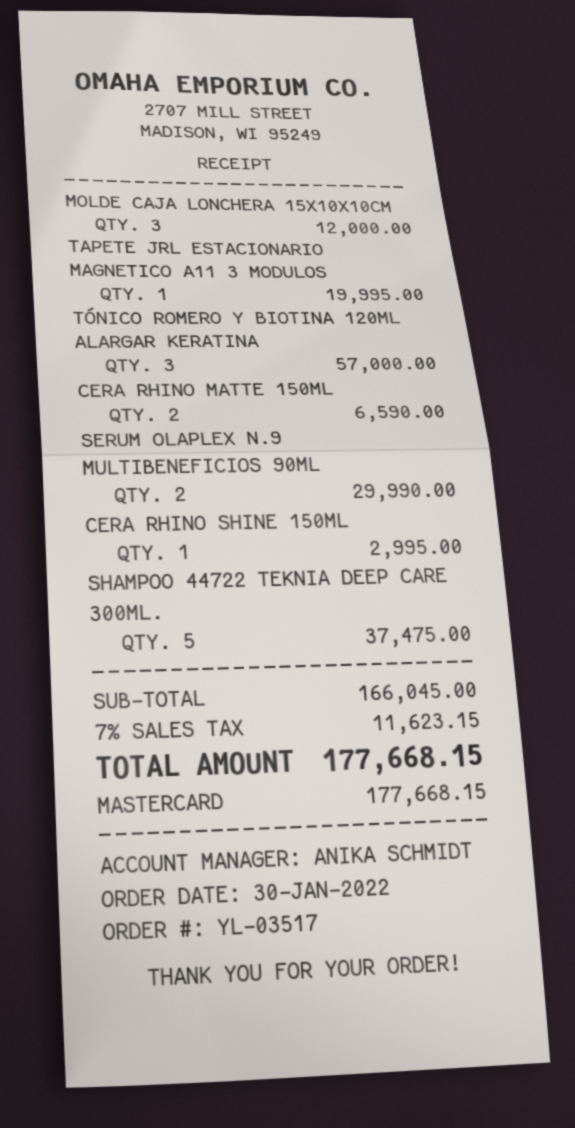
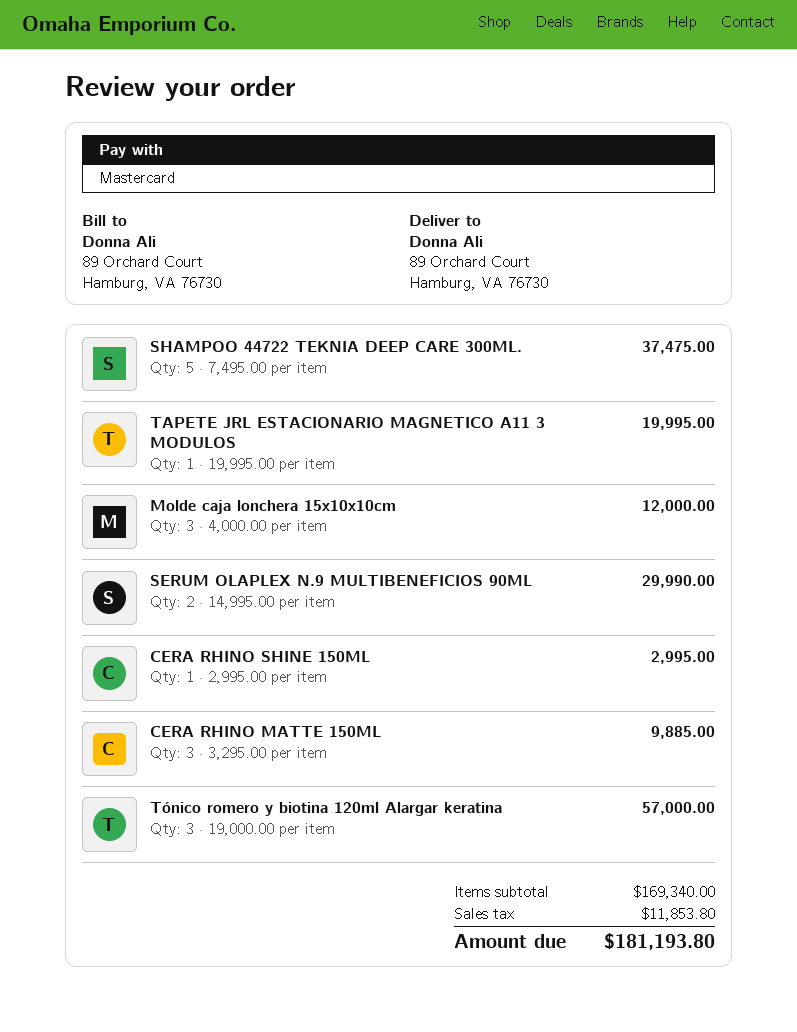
CERA RHINO MATTE 150ML: 2 for 6590.00 -> 3 for 9885.00
subtotal: 166045.00 -> 169340.00
tax: 11623.15 -> 11853.80
total: 177668.15 -> 181193.80

